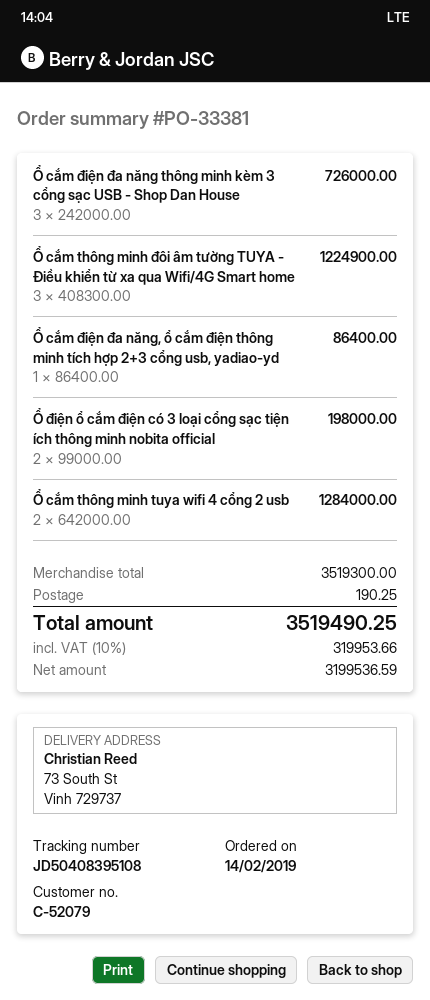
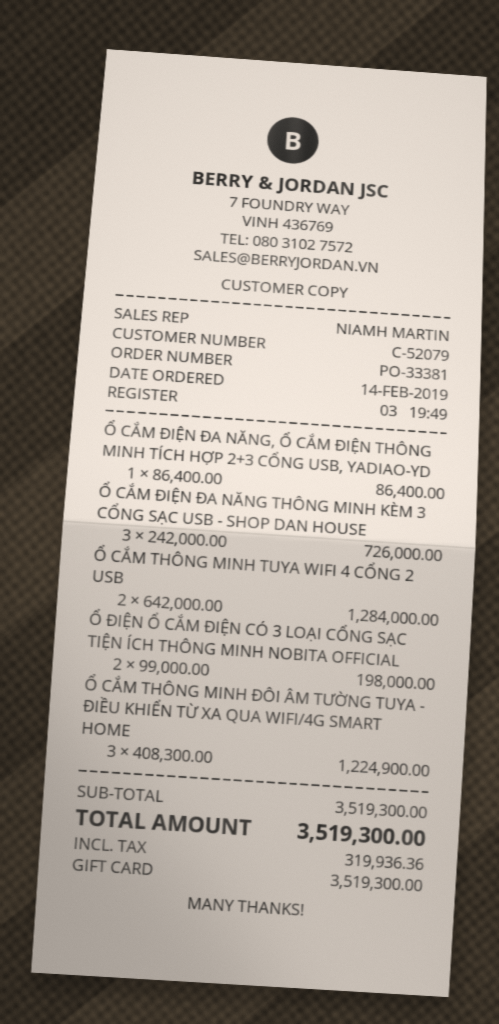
shipping: 190.25 -> none
tax: 319953.66 -> 319936.36
total: 3519490.25 -> 3519300.00

